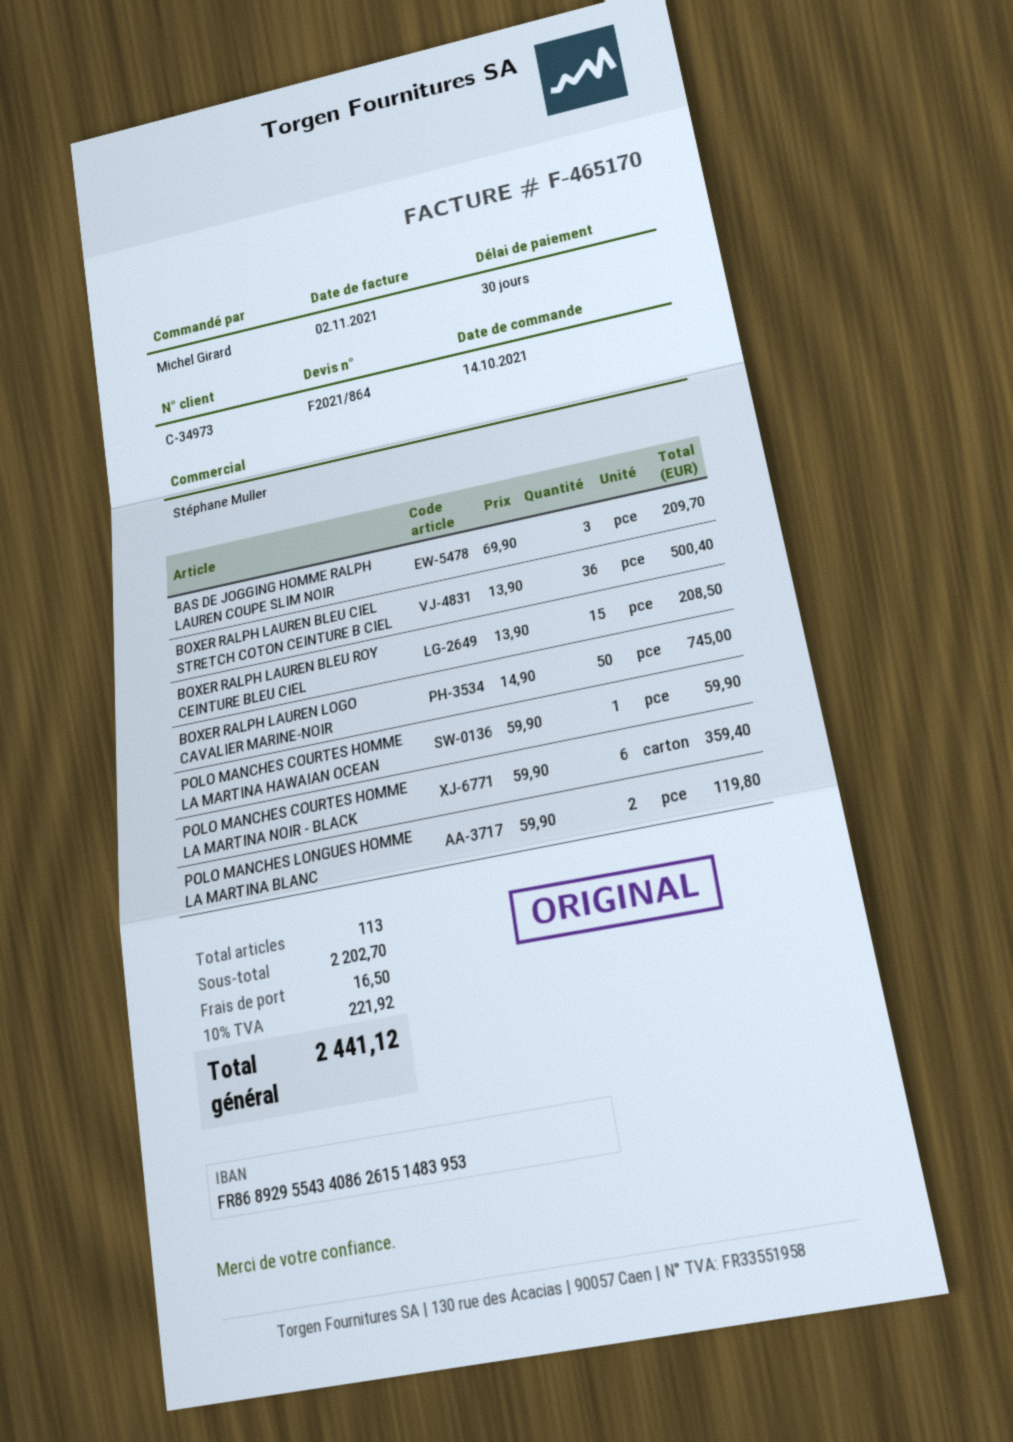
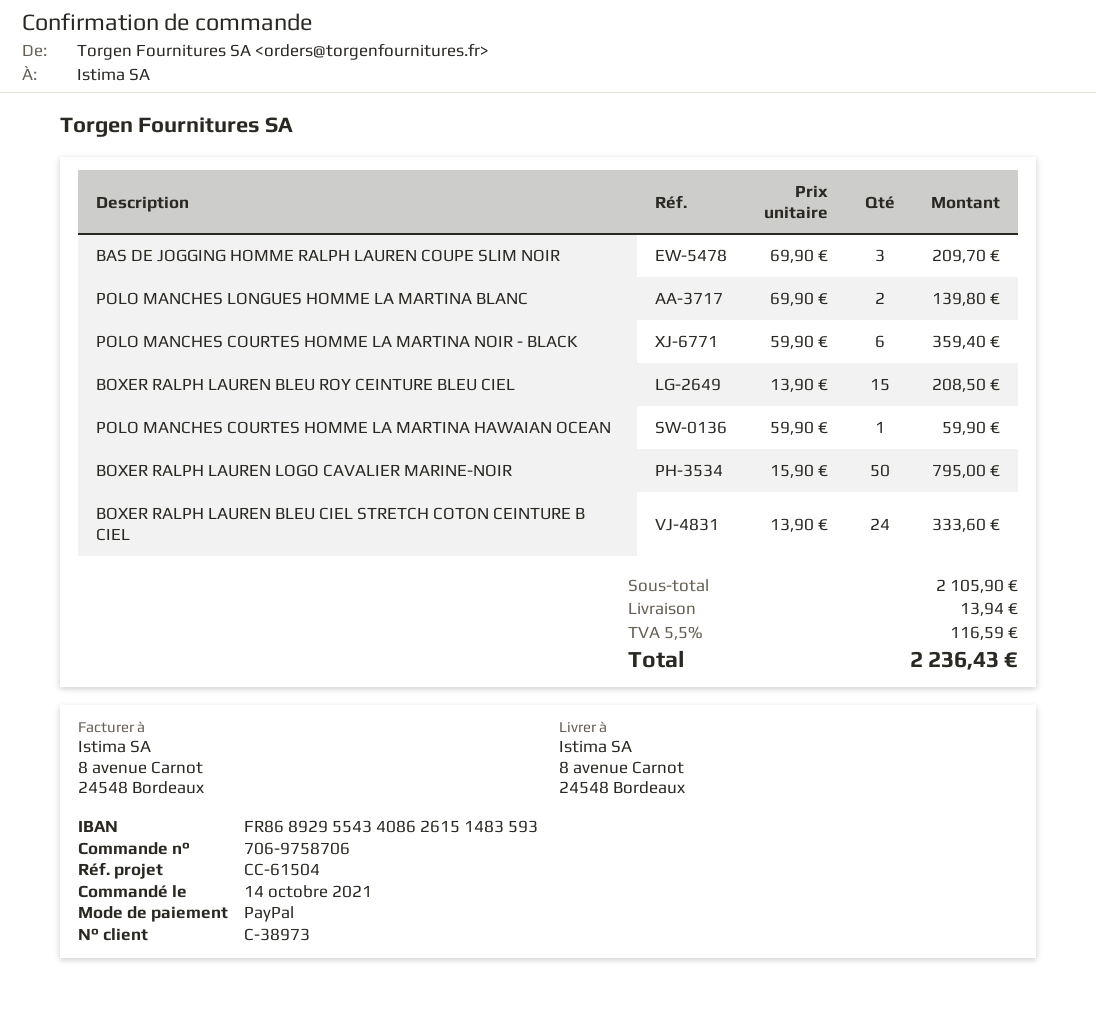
customer number: C-34973 -> C-38973
bank account: FR8689295543408626151483953 -> FR8689295543408626151483593
BOXER RALPH LAUREN BLEU CIEL STRETCH COTON CEINTURE B CIEL: 36 x 13.90 = 500.40 -> 24 x 13.90 = 333.60
BOXER RALPH LAUREN LOGO CAVALIER MARINE-NOIR: 50 x 14.90 = 745.00 -> 50 x 15.90 = 795.00
POLO MANCHES LONGUES HOMME LA MARTINA BLANC: 2 x 59.90 = 119.80 -> 2 x 69.90 = 139.80
subtotal: 2202.70 -> 2105.90
shipping: 16.50 -> 13.94
tax: 10% = 221.92 -> 5.5% = 116.59
total: 2441.12 -> 2236.43

